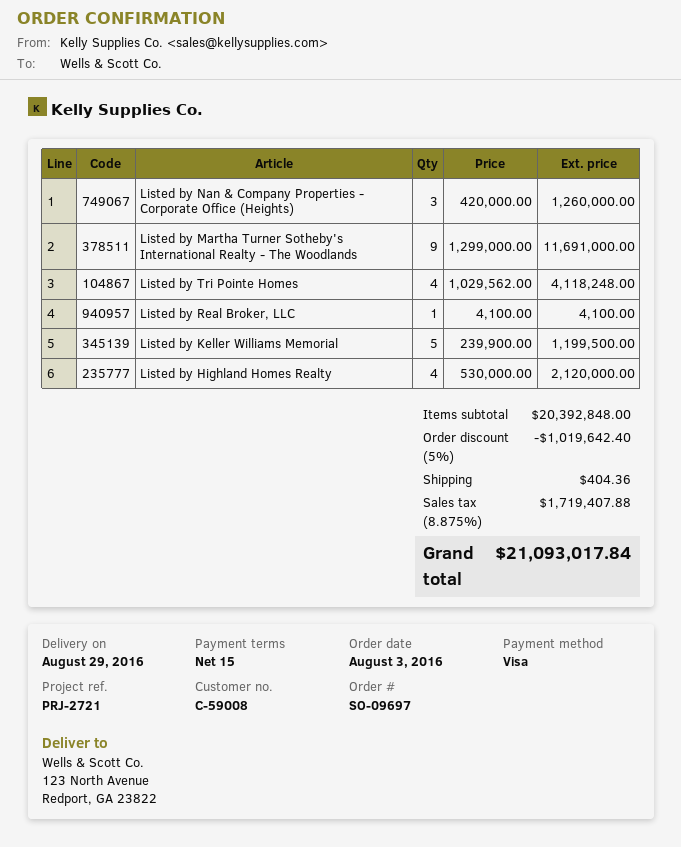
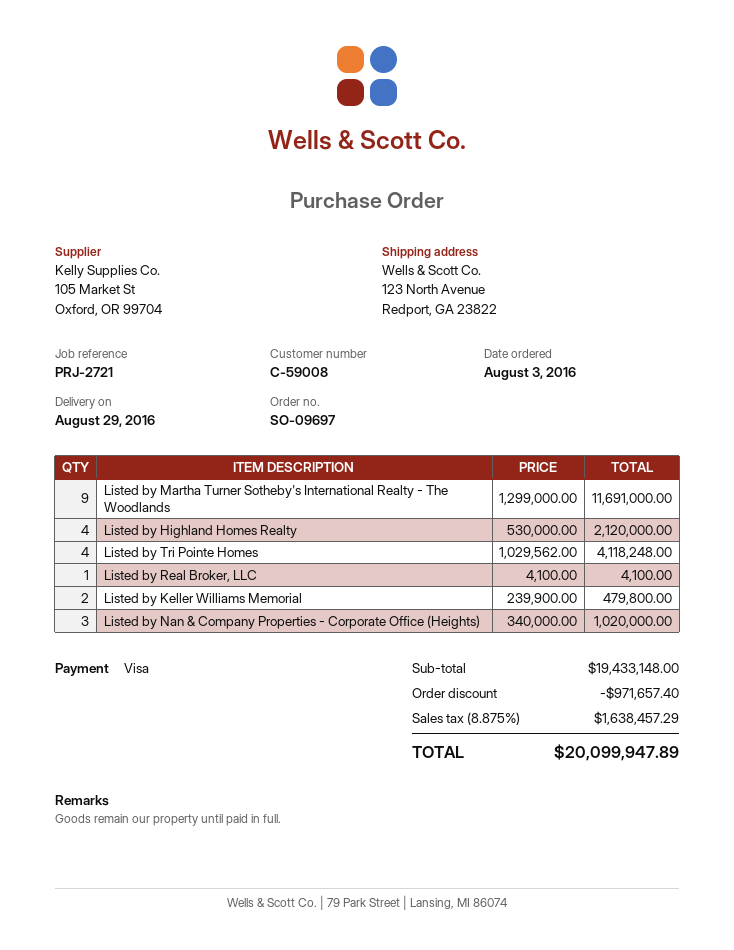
Listed by Nan & Company Properties - Corporate Office (Heights): 3 x 420000.00 = 1260000.00 -> 3 x 340000.00 = 1020000.00
Listed by Keller Williams Memorial: 5 x 239900.00 = 1199500.00 -> 2 x 239900.00 = 479800.00
subtotal: 20392848.00 -> 19433148.00
discount: 1019642.40 -> 971657.40
shipping: 404.36 -> none
tax: 8.875% = 1719407.88 -> 8.875% = 1638457.29
total: 21093017.84 -> 20099947.89

